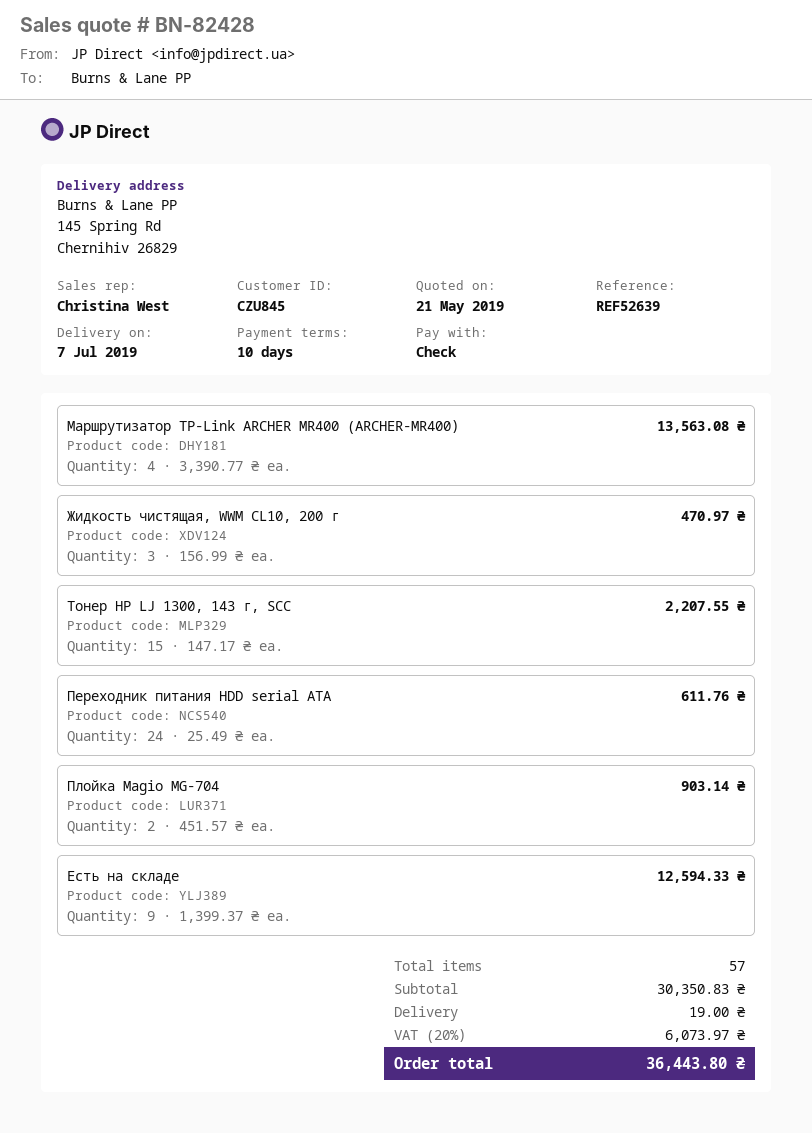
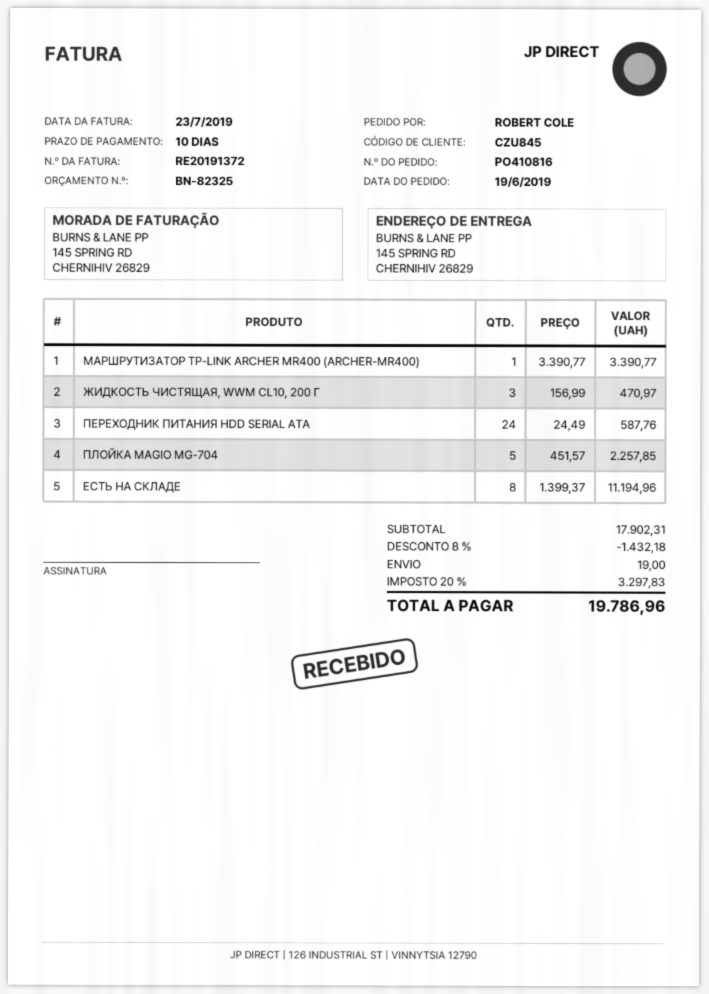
quote number: BN-82428 -> BN-82325
Маршрутизатор TP-Link ARCHER MR400 (ARCHER-MR400): 4 x 3390.77 = 13563.08 -> 1 x 3390.77 = 3390.77
Тонер HP LJ 1300, 143 г, SCC: 15 x 147.17 = 2207.55 -> none
Переходник питания HDD serial ATA: 24 x 25.49 = 611.76 -> 24 x 24.49 = 587.76
Плойка Magio MG-704: 2 x 451.57 = 903.14 -> 5 x 451.57 = 2257.85
Есть на складе: 9 x 1399.37 = 12594.33 -> 8 x 1399.37 = 11194.96
subtotal: 30350.83 -> 17902.31
discount: none -> 8% = 1432.18
tax: 20% = 6073.97 -> 20% = 3297.83
total: 36443.80 -> 19786.96

